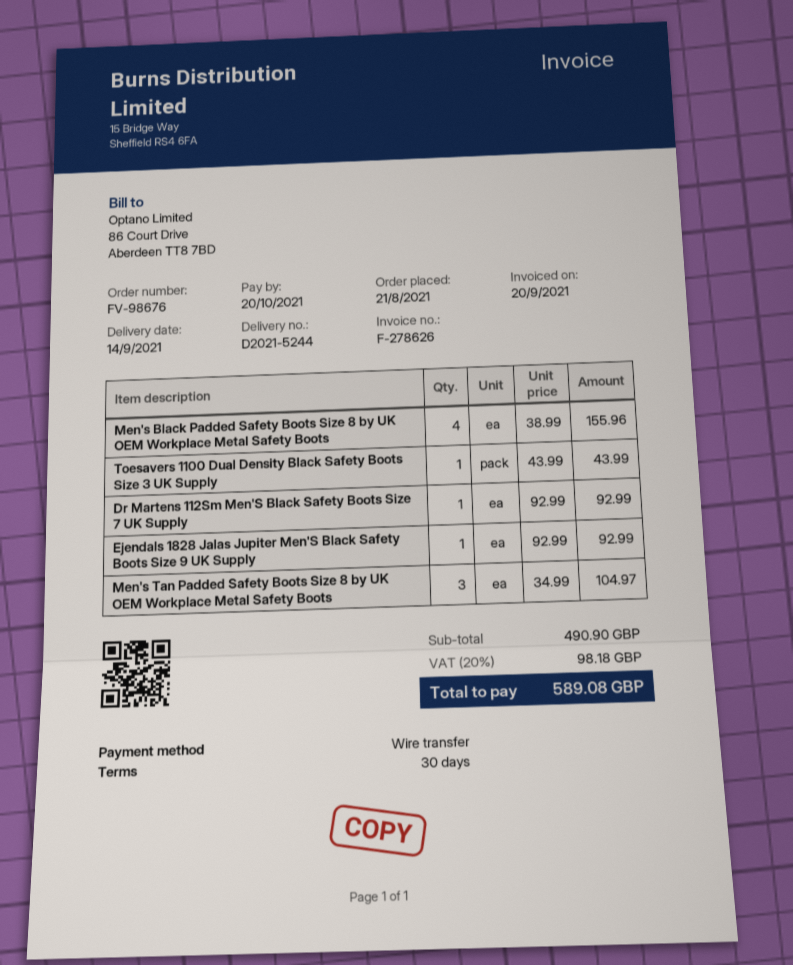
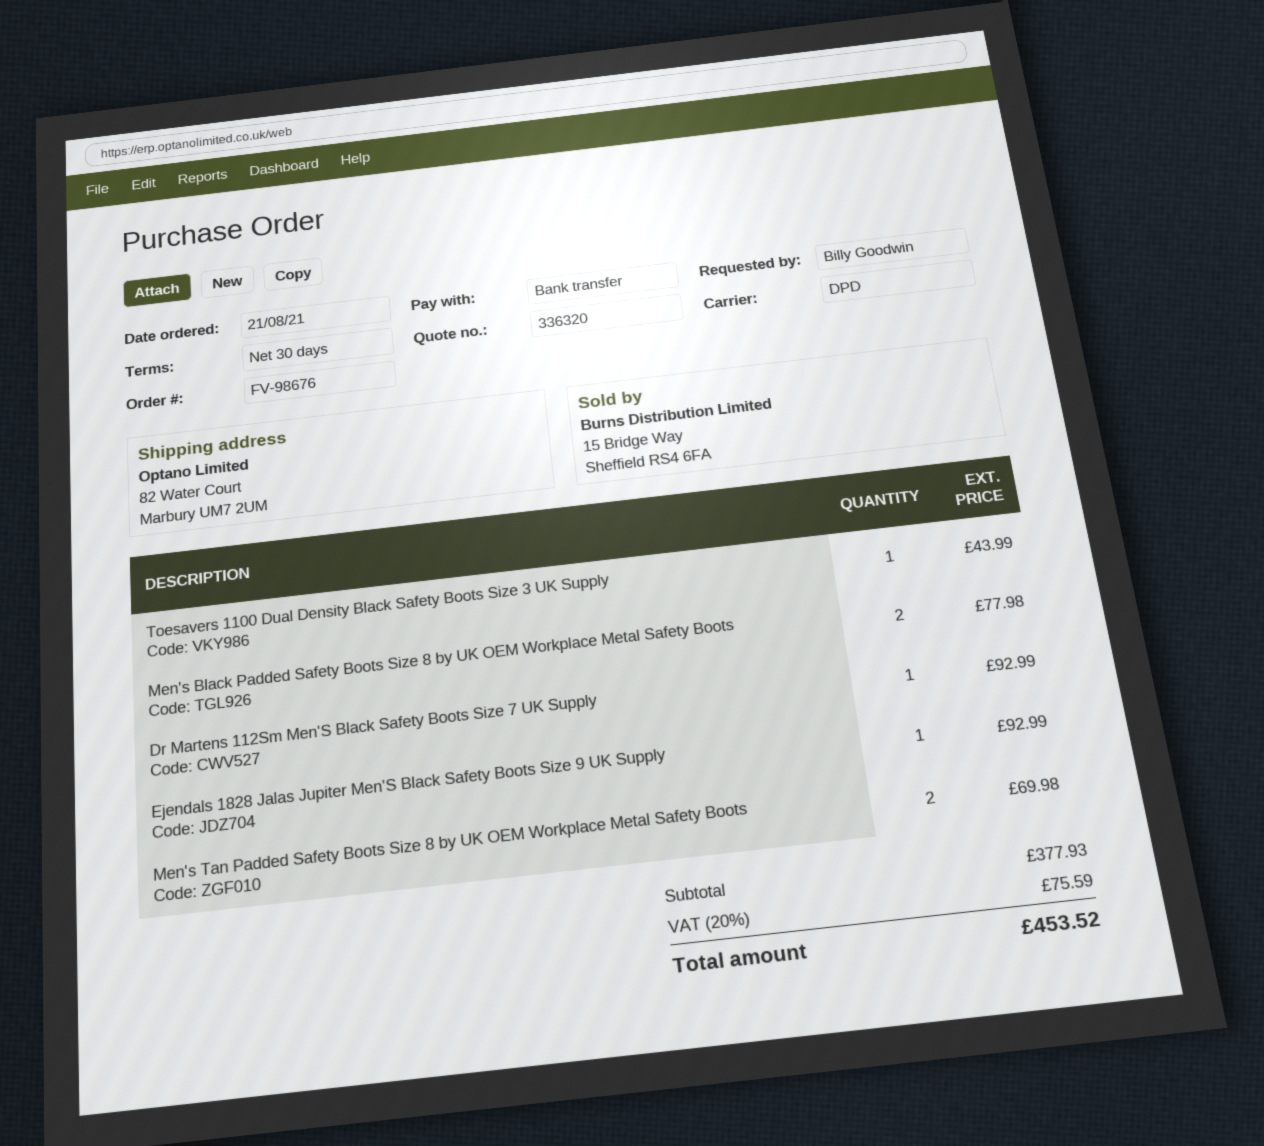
Men's Black Padded Safety Boots Size 8 by UK OEM Workplace Metal Safety Boots: 4 for 155.96 -> 2 for 77.98
Men's Tan Padded Safety Boots Size 8 by UK OEM Workplace Metal Safety Boots: 3 for 104.97 -> 2 for 69.98
subtotal: 490.90 -> 377.93
tax: 20% = 98.18 -> 20% = 75.59
total: 589.08 -> 453.52

